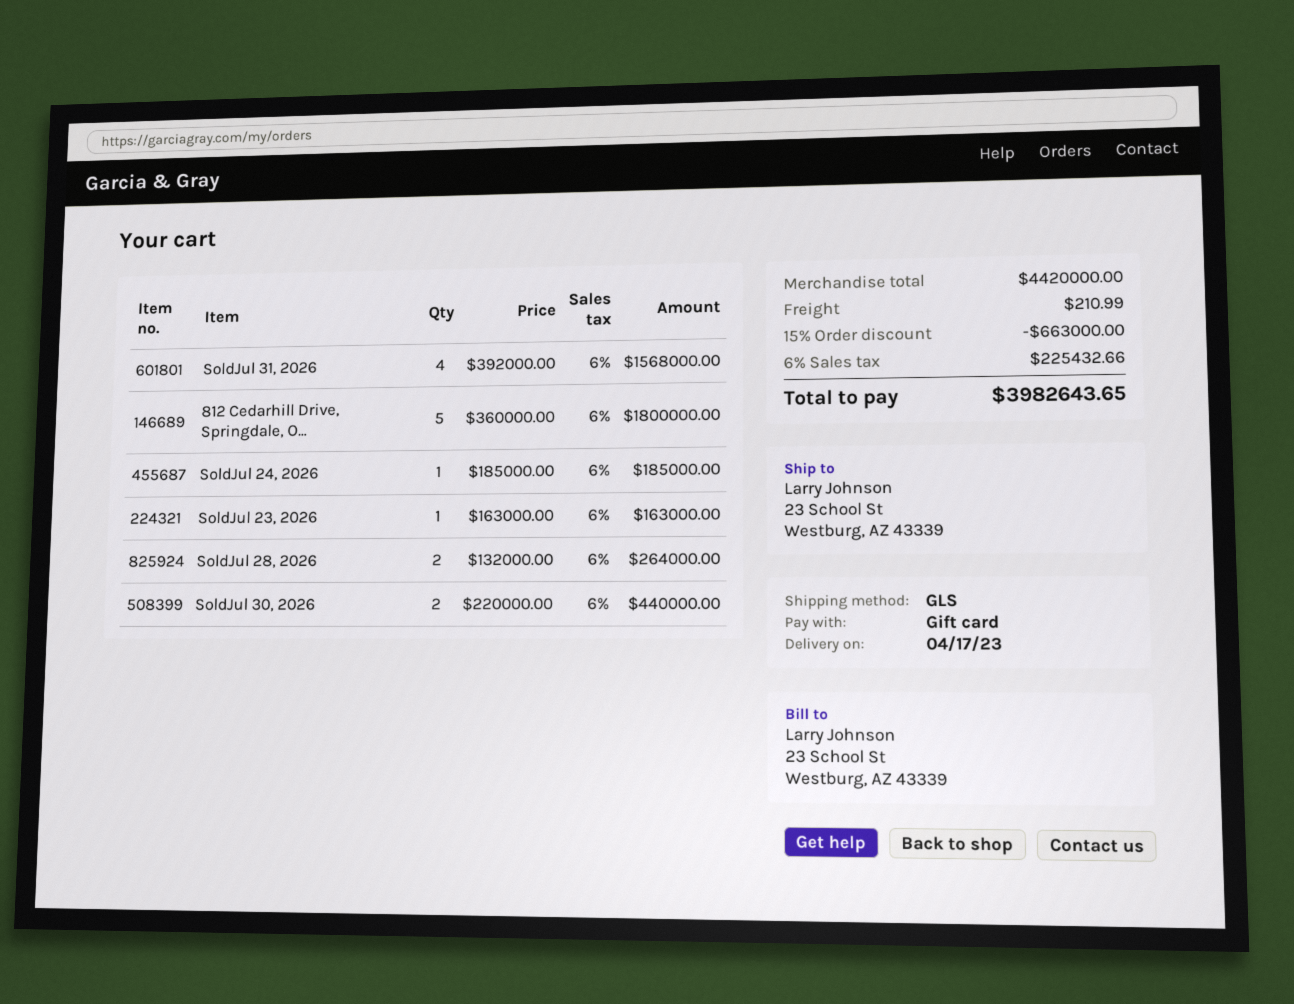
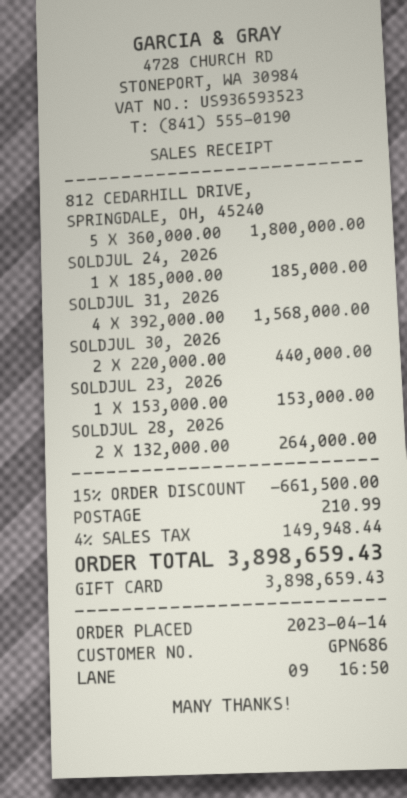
SoldJul 23, 2026: 1 x 163000.00 = 163000.00 -> 1 x 153000.00 = 153000.00
discount: 15% = 663000.00 -> 15% = 661500.00
tax: 6% = 225432.66 -> 4% = 149948.44
total: 3982643.65 -> 3898659.43

